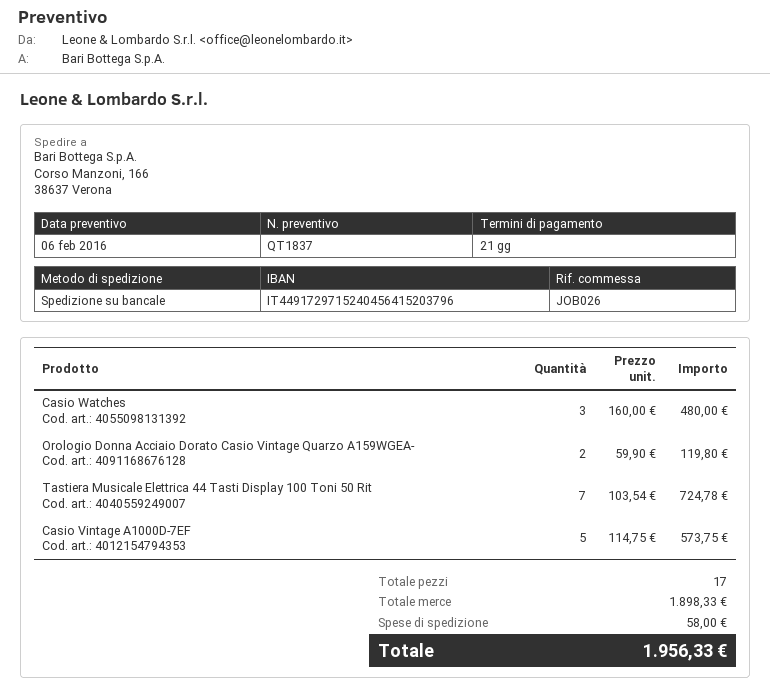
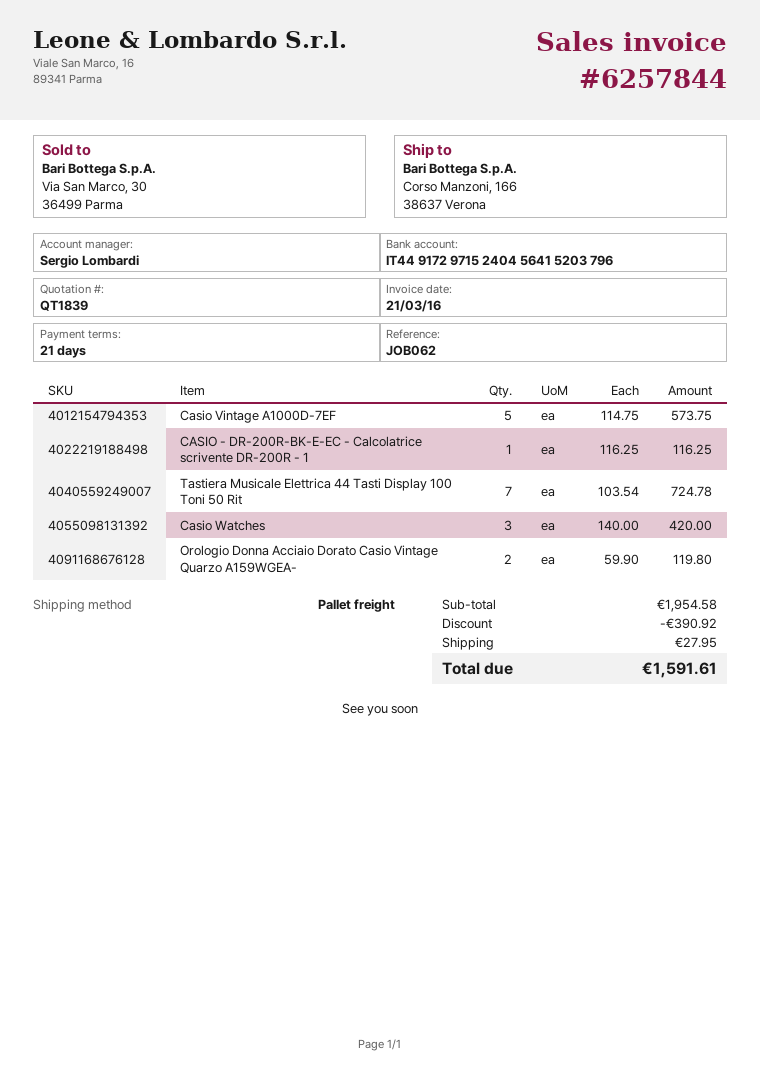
quote number: QT1837 -> QT1839
reference: JOB026 -> JOB062
Casio Watches: 3 x 160.00 = 480.00 -> 3 x 140.00 = 420.00
CASIO - DR-200R-BK-E-EC - Calcolatrice scrivente DR-200R - 1: none -> 1 x 116.25 = 116.25
subtotal: 1898.33 -> 1954.58
discount: none -> 390.92
shipping: 58.00 -> 27.95
total: 1956.33 -> 1591.61

